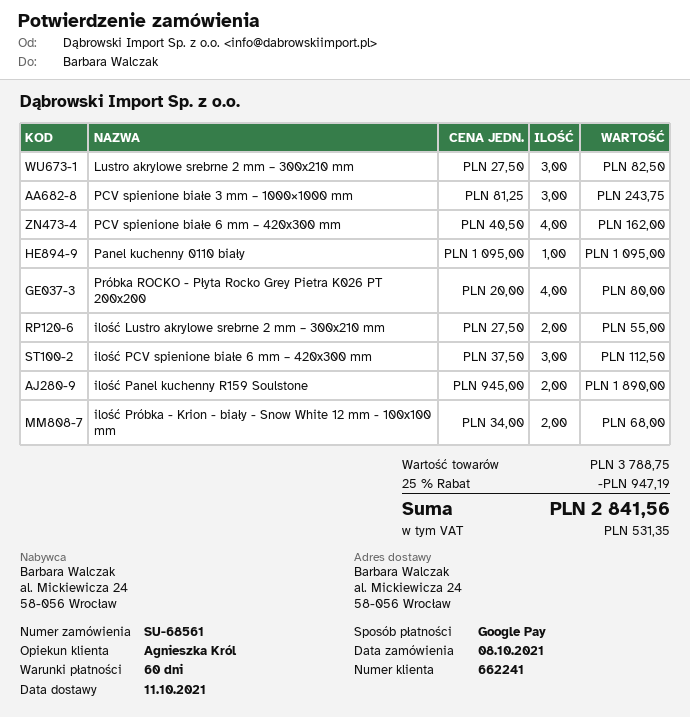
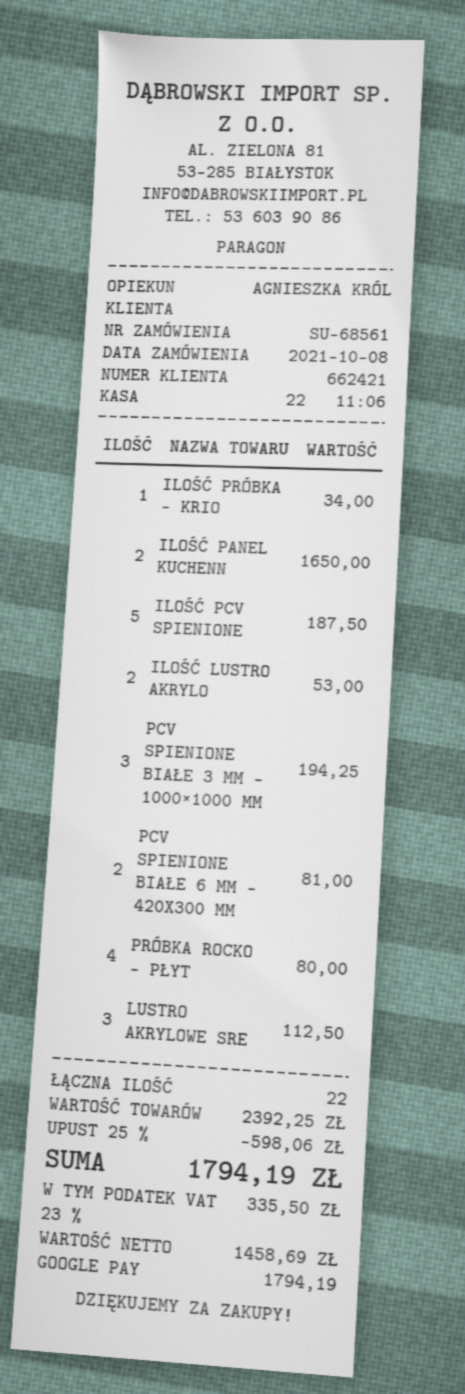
customer number: 662241 -> 662421
Lustro akrylowe srebrne 2 mm – 300x210 mm: 3 for 82.50 -> 3 for 112.50
PCV spienione białe 3 mm – 1000×1000 mm: 3 for 243.75 -> 3 for 194.25
PCV spienione białe 6 mm – 420x300 mm: 4 for 162.00 -> 2 for 81.00
Panel kuchenny 0110 biały: 1 for 1095.00 -> none
ilość Lustro akrylowe srebrne 2 mm – 300x210 mm: 2 for 55.00 -> 2 for 53.00
ilość PCV spienione białe 6 mm – 420x300 mm: 3 for 112.50 -> 5 for 187.50
ilość Panel kuchenny R159 Soulstone: 2 for 1890.00 -> 2 for 1650.00
ilość Próbka - Krion - biały - Snow White 12 mm - 100x100 mm: 2 for 68.00 -> 1 for 34.00
subtotal: 3788.75 -> 2392.25
discount: 25% = 947.19 -> 25% = 598.06
tax: 531.35 -> 335.50
total: 2841.56 -> 1794.19

